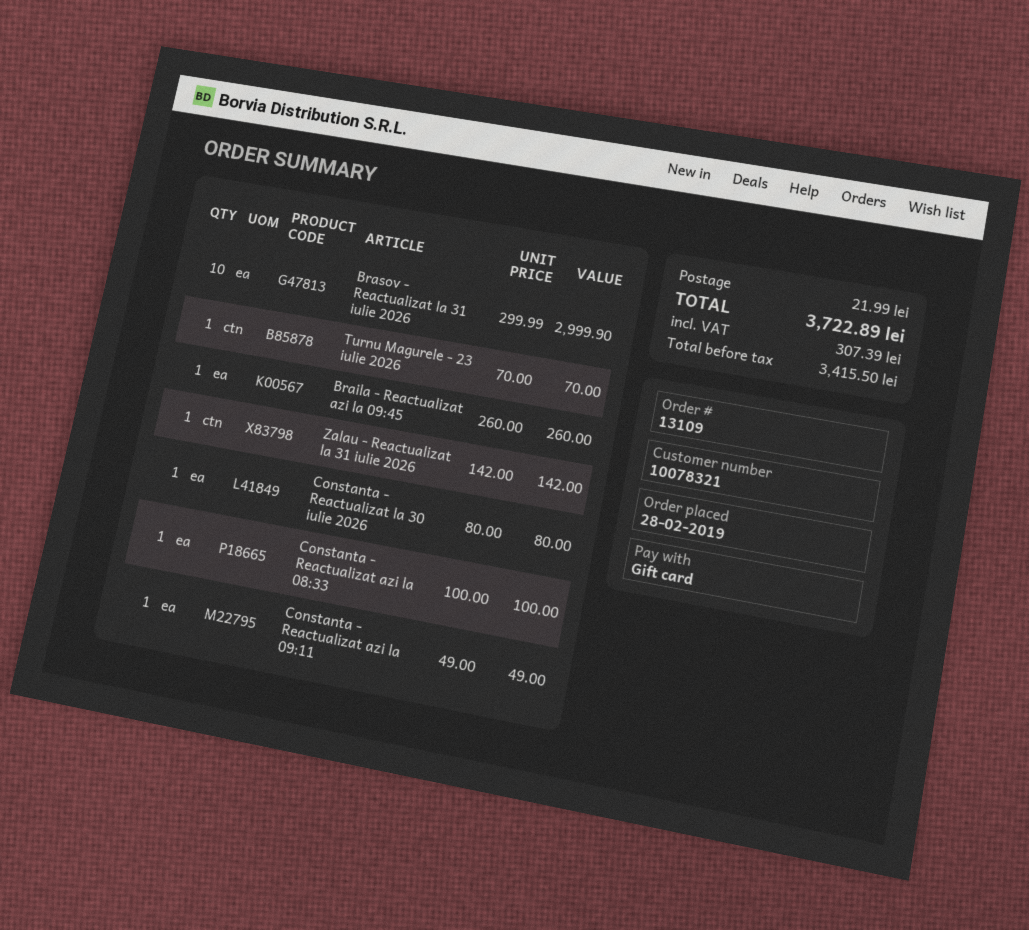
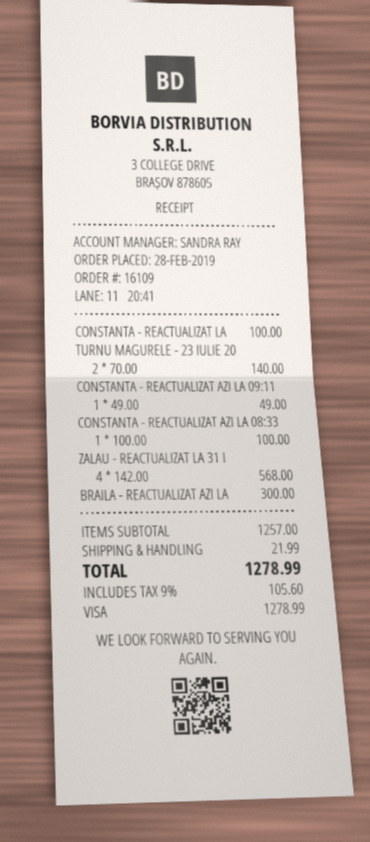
order number: 13109 -> 16109
payment method: gift card -> Visa
Brasov - Reactualizat la 31 iulie 2026: 10 x 299.99 = 2999.90 -> none
Turnu Magurele - 23 iulie 2026: 1 x 70.00 = 70.00 -> 2 x 70.00 = 140.00
Braila - Reactualizat azi la 09:45: 1 x 260.00 = 260.00 -> 1 x 300.00 = 300.00
Zalau - Reactualizat la 31 iulie 2026: 1 x 142.00 = 142.00 -> 4 x 142.00 = 568.00
Constanta - Reactualizat la 30 iulie 2026: 1 x 80.00 = 80.00 -> 1 x 100.00 = 100.00
tax: 307.39 -> 105.60
total: 3722.89 -> 1278.99

